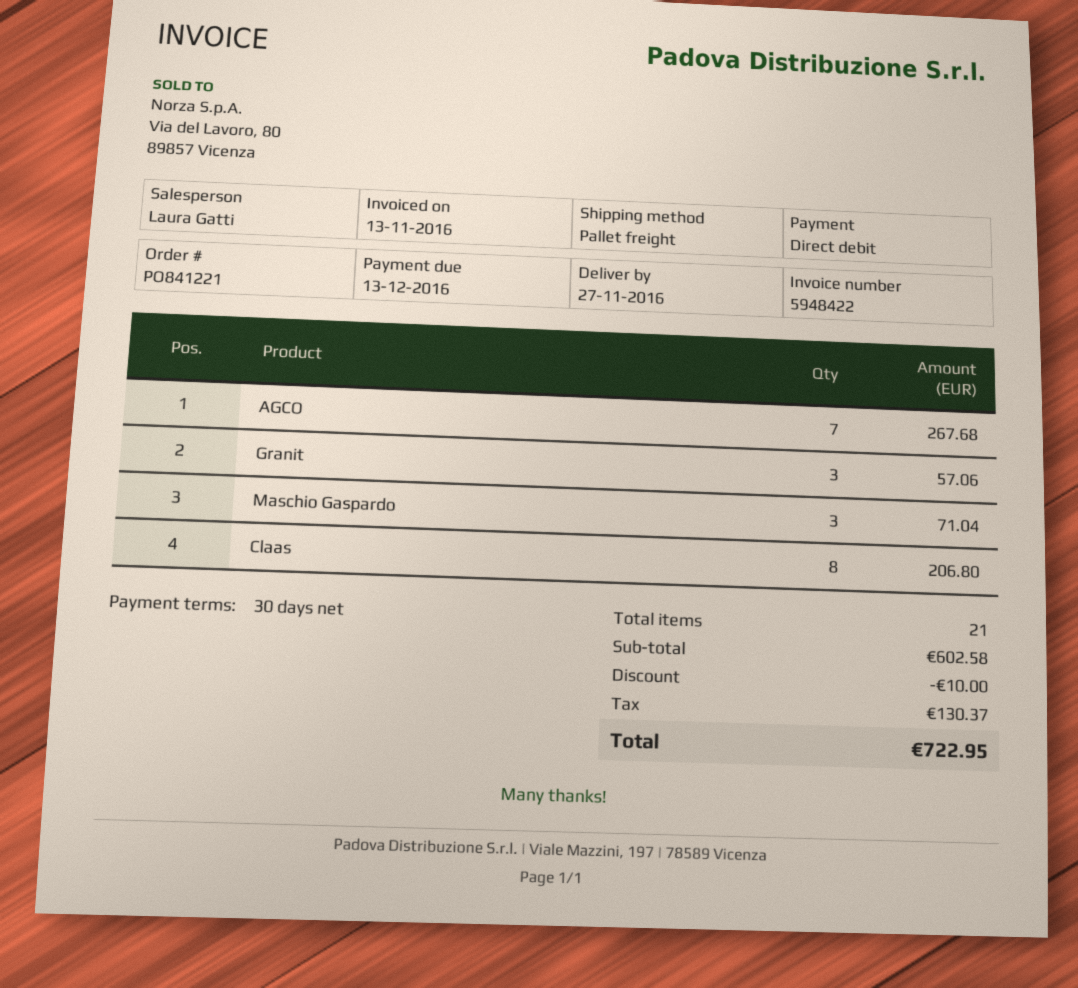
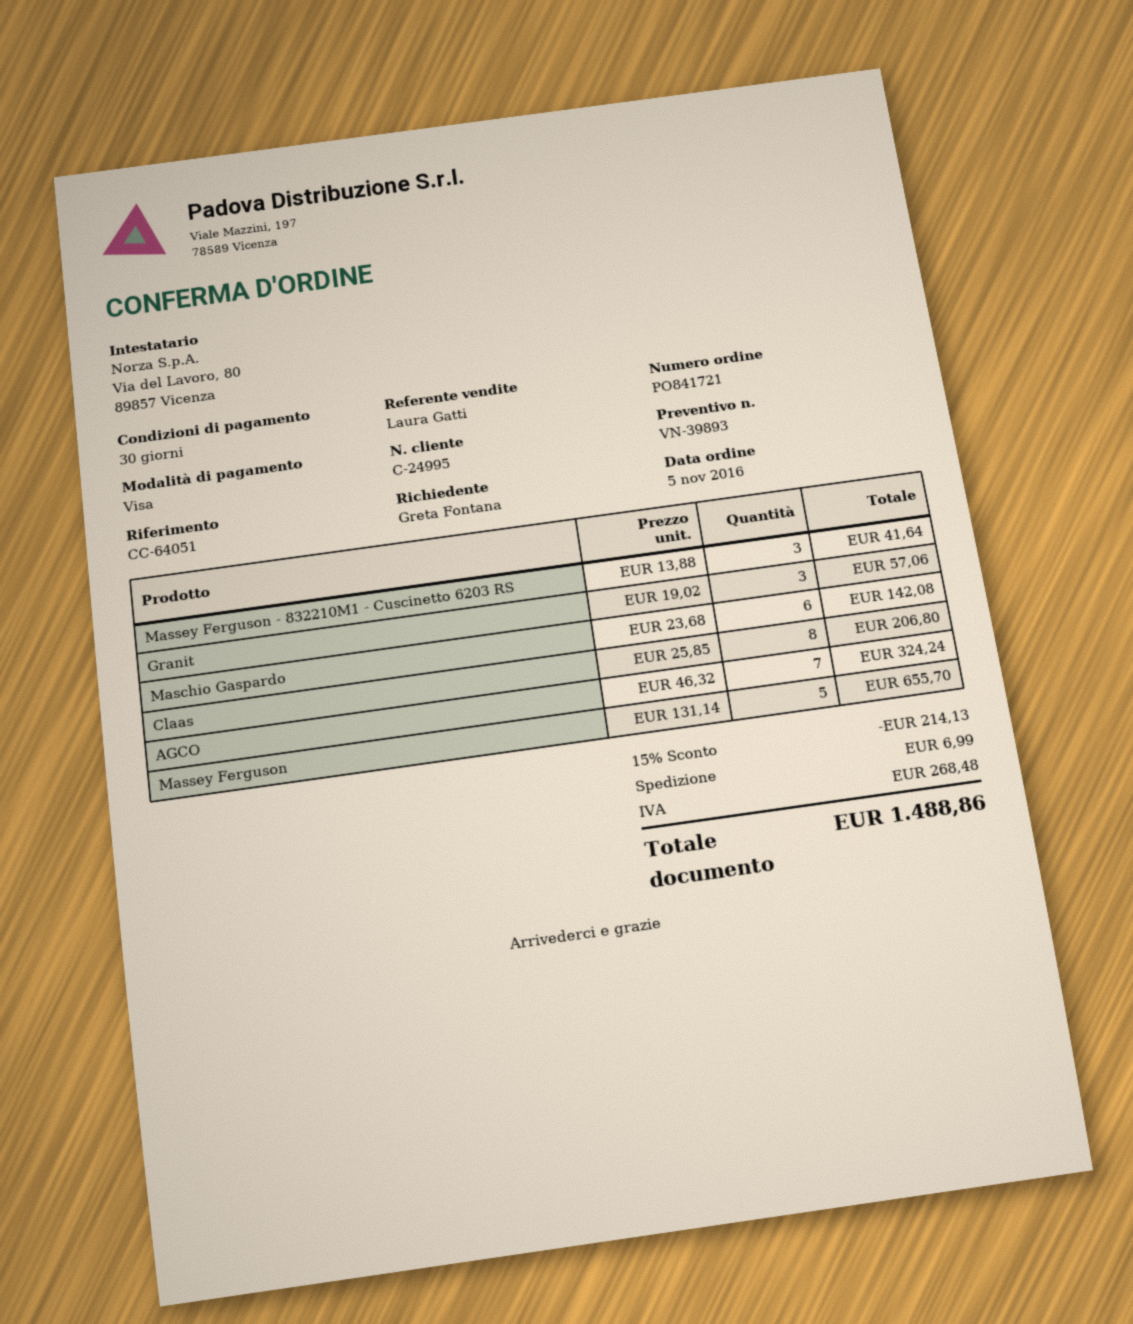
order number: PO841221 -> PO841721
payment method: direct debit -> Visa
AGCO: 7 for 267.68 -> 7 for 324.24
Maschio Gaspardo: 3 for 71.04 -> 6 for 142.08
Massey Ferguson - 832210M1 - Cuscinetto 6203 RS: none -> 3 for 41.64
Massey Ferguson: none -> 5 for 655.70
discount: 10.00 -> 214.13
shipping: none -> 6.99
tax: 130.37 -> 268.48
total: 722.95 -> 1488.86

